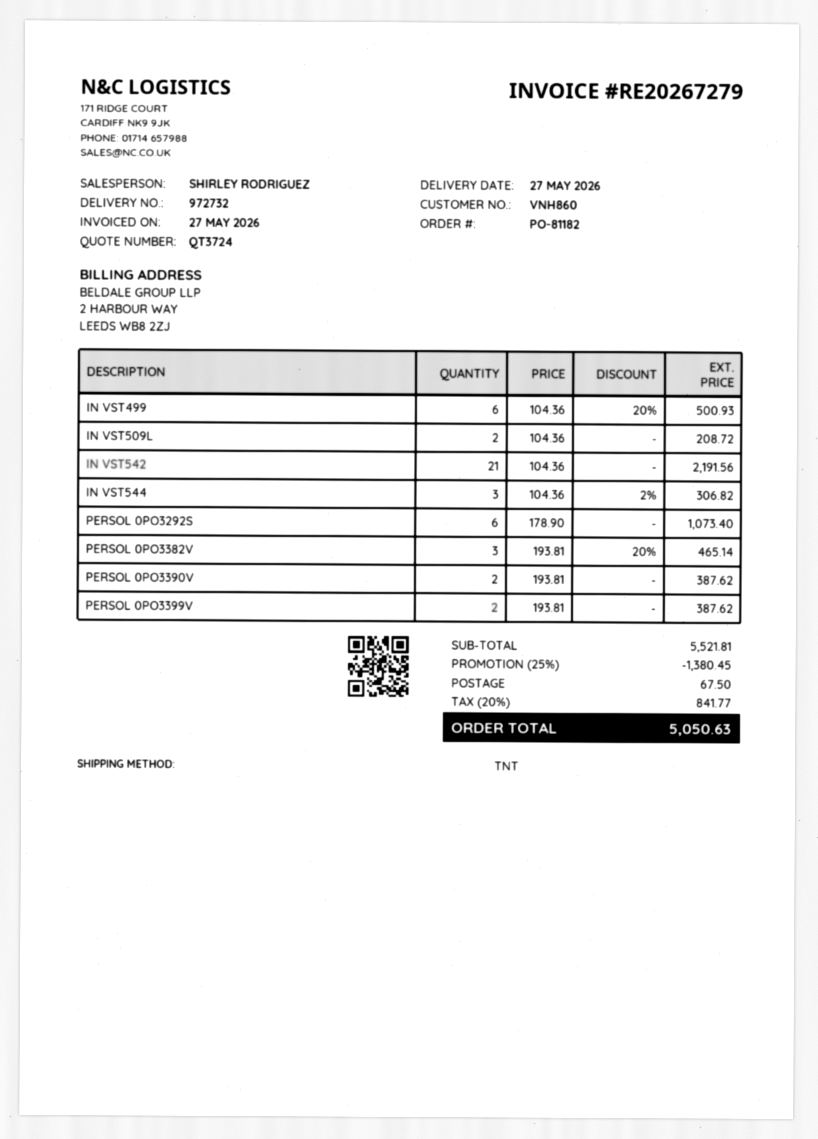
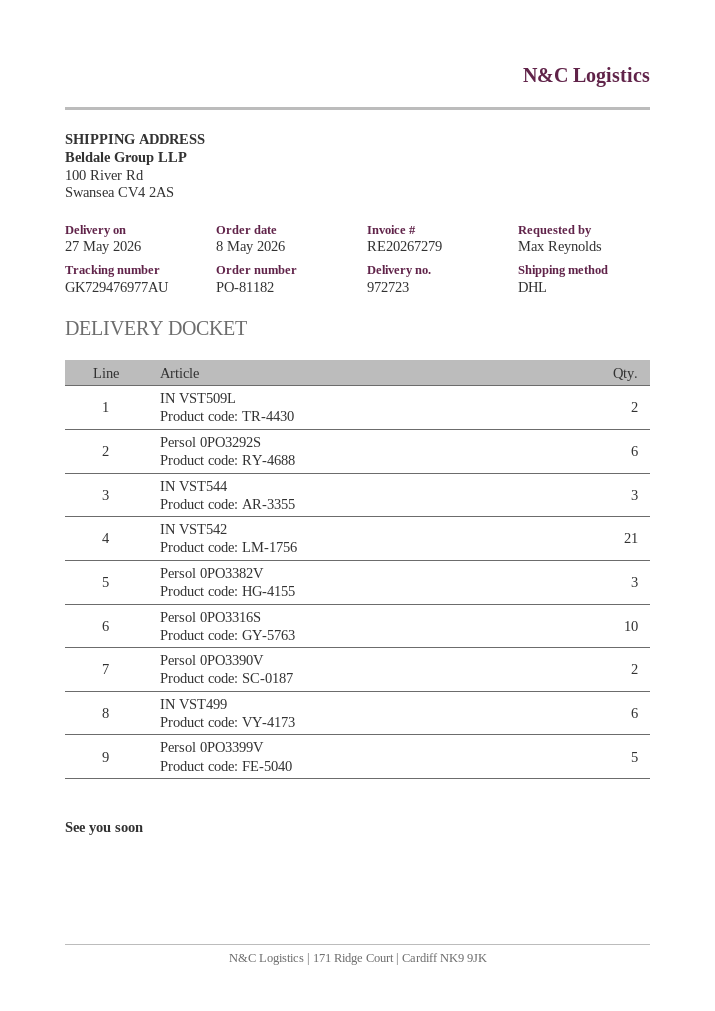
delivery note number: 972732 -> 972723
shipping method: TNT -> DHL
PERSOL 0PO3399V: 2 -> 5
Persol 0PO3316S: none -> 10

